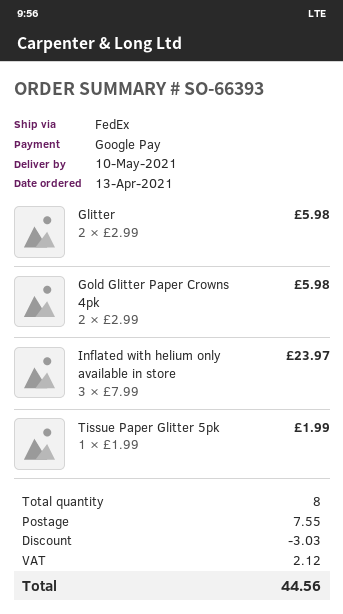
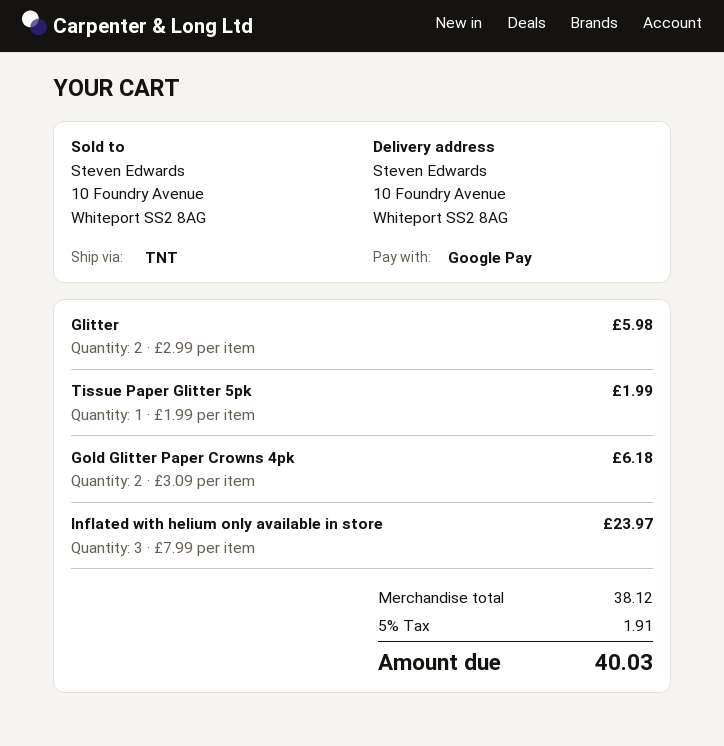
shipping method: FedEx -> TNT
Gold Glitter Paper Crowns 4pk: 2 x 2.99 = 5.98 -> 2 x 3.09 = 6.18
discount: 3.03 -> none
shipping: 7.55 -> none
tax: 2.12 -> 1.91
total: 44.56 -> 40.03

